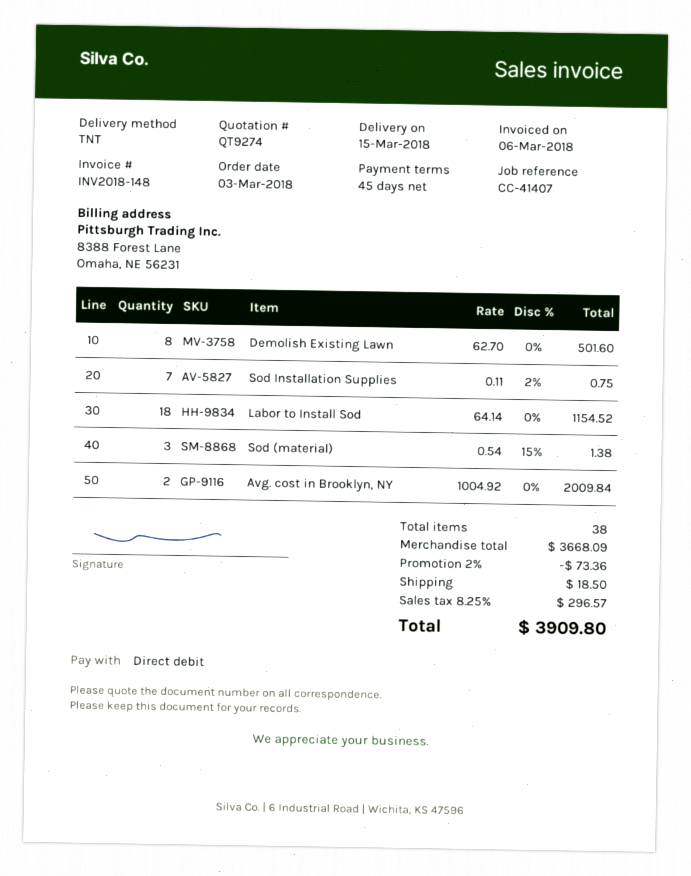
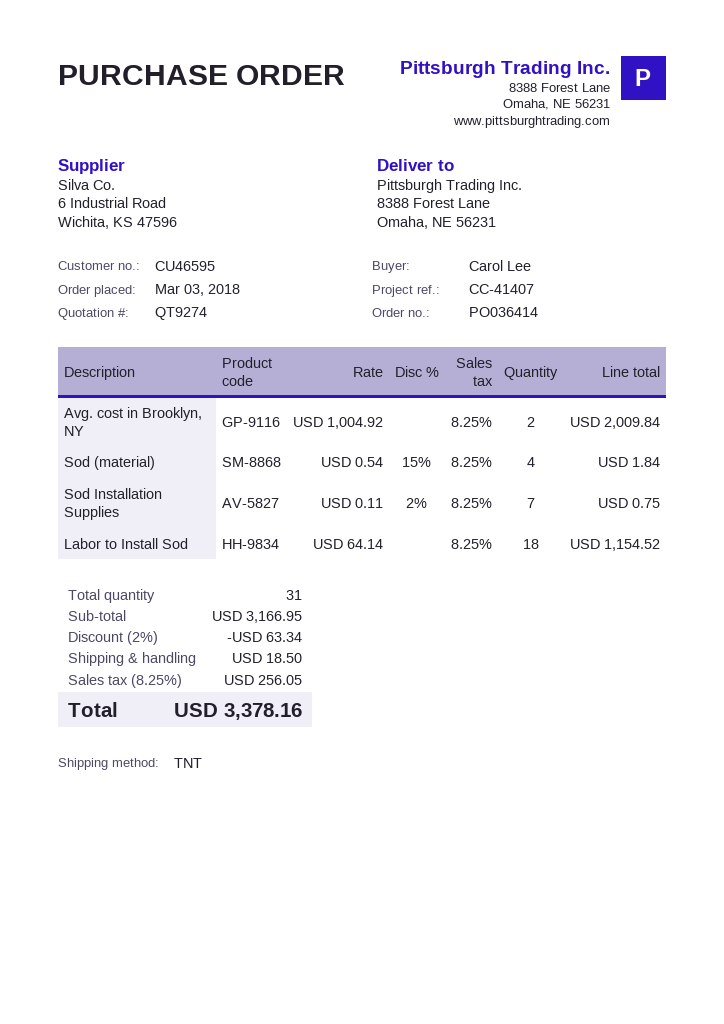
Demolish Existing Lawn: 8 x 62.70 = 501.60 -> none
Sod (material): 3 x 0.54 - 15% = 1.38 -> 4 x 0.54 - 15% = 1.84
total quantity: 38 -> 31
subtotal: 3668.09 -> 3166.95
discount: 2% = 73.36 -> 2% = 63.34
tax: 8.25% = 296.57 -> 8.25% = 256.05
total: 3909.80 -> 3378.16

